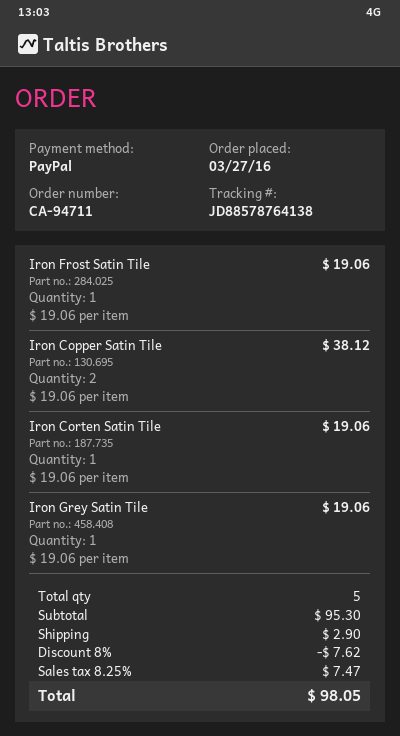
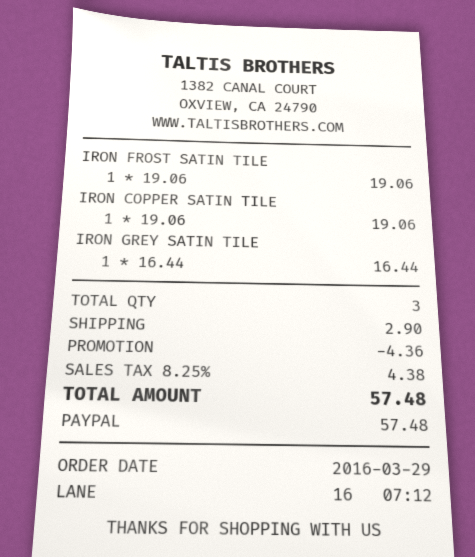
order date: 2016-03-27 -> 2016-03-29
Iron Copper Satin Tile: 2 x 19.06 = 38.12 -> 1 x 19.06 = 19.06
Iron Corten Satin Tile: 1 x 19.06 = 19.06 -> none
Iron Grey Satin Tile: 1 x 19.06 = 19.06 -> 1 x 16.44 = 16.44
total quantity: 5 -> 3
discount: 7.62 -> 4.36
tax: 8.25% = 7.47 -> 8.25% = 4.38
total: 98.05 -> 57.48

